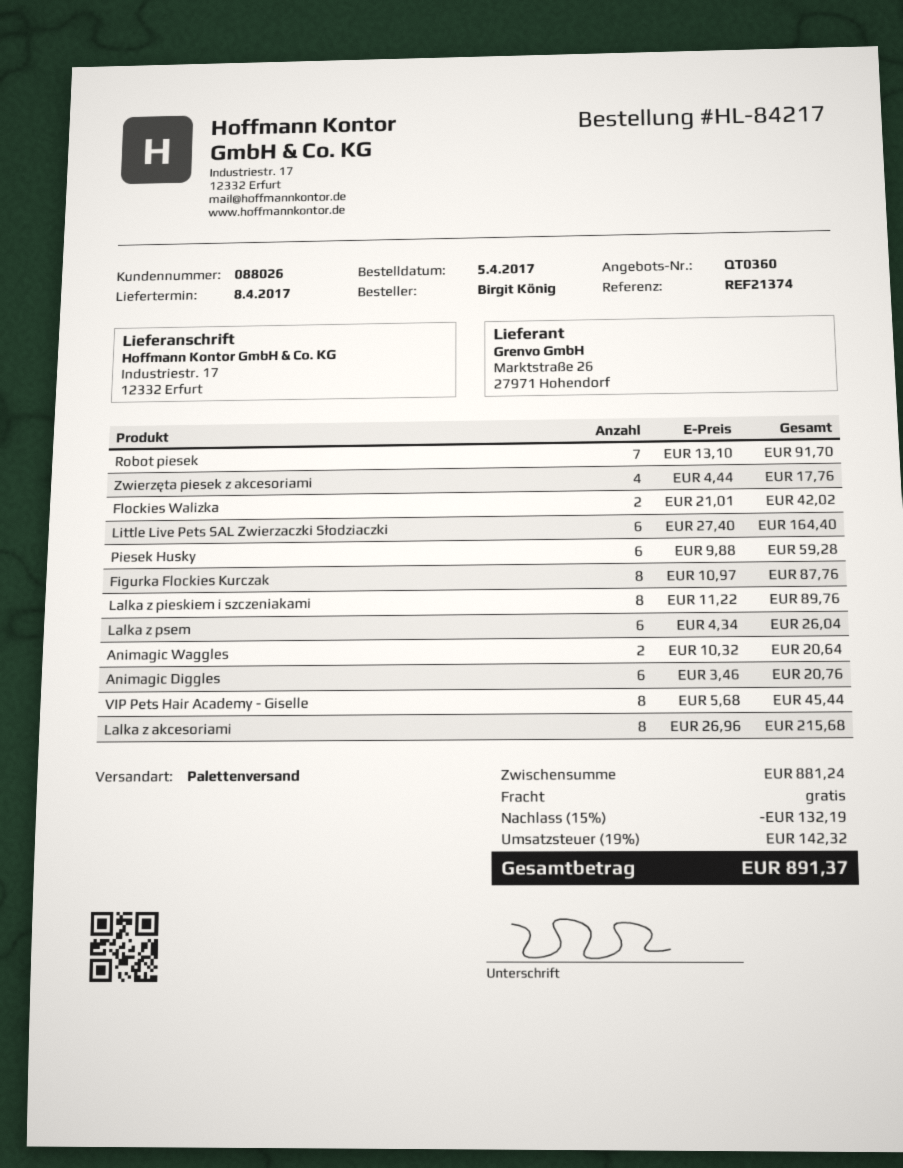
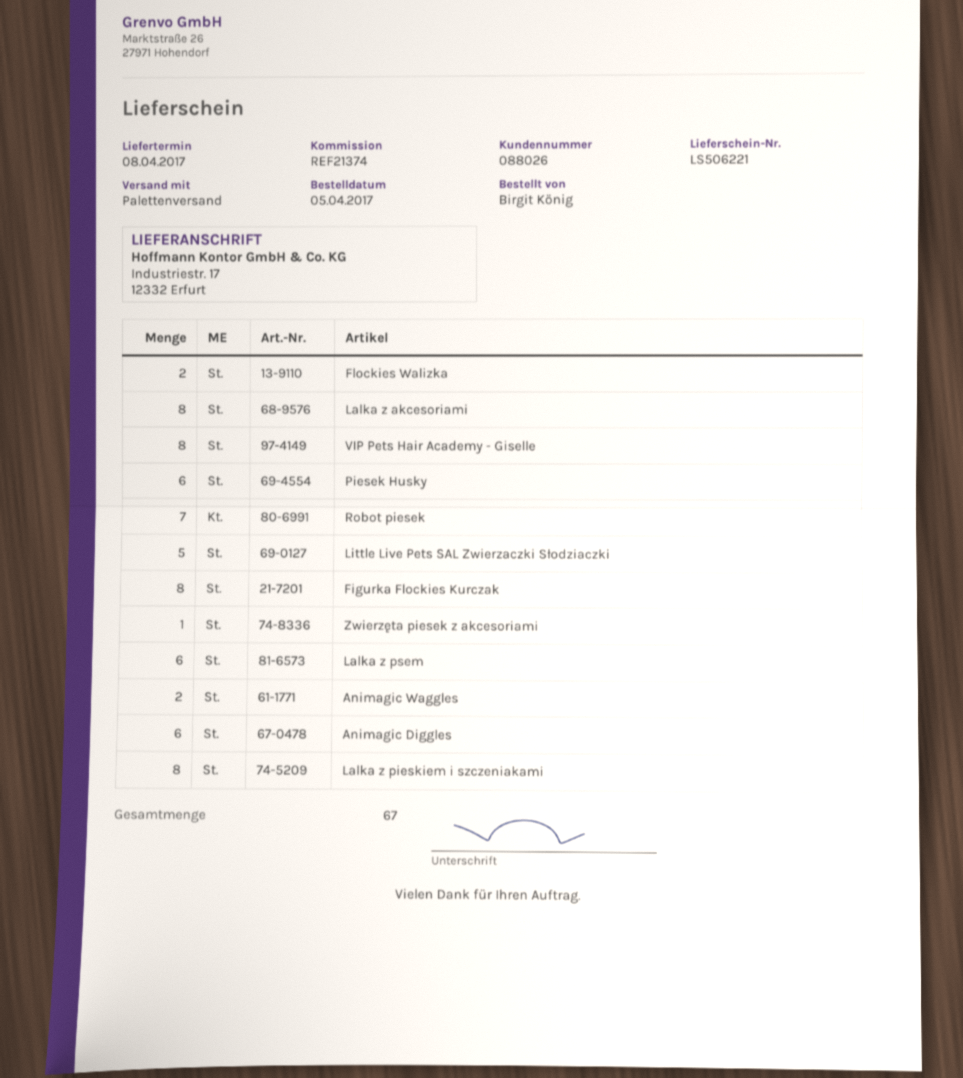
Zwierzęta piesek z akcesoriami: 4 -> 1
Little Live Pets SAL Zwierzaczki Słodziaczki: 6 -> 5

